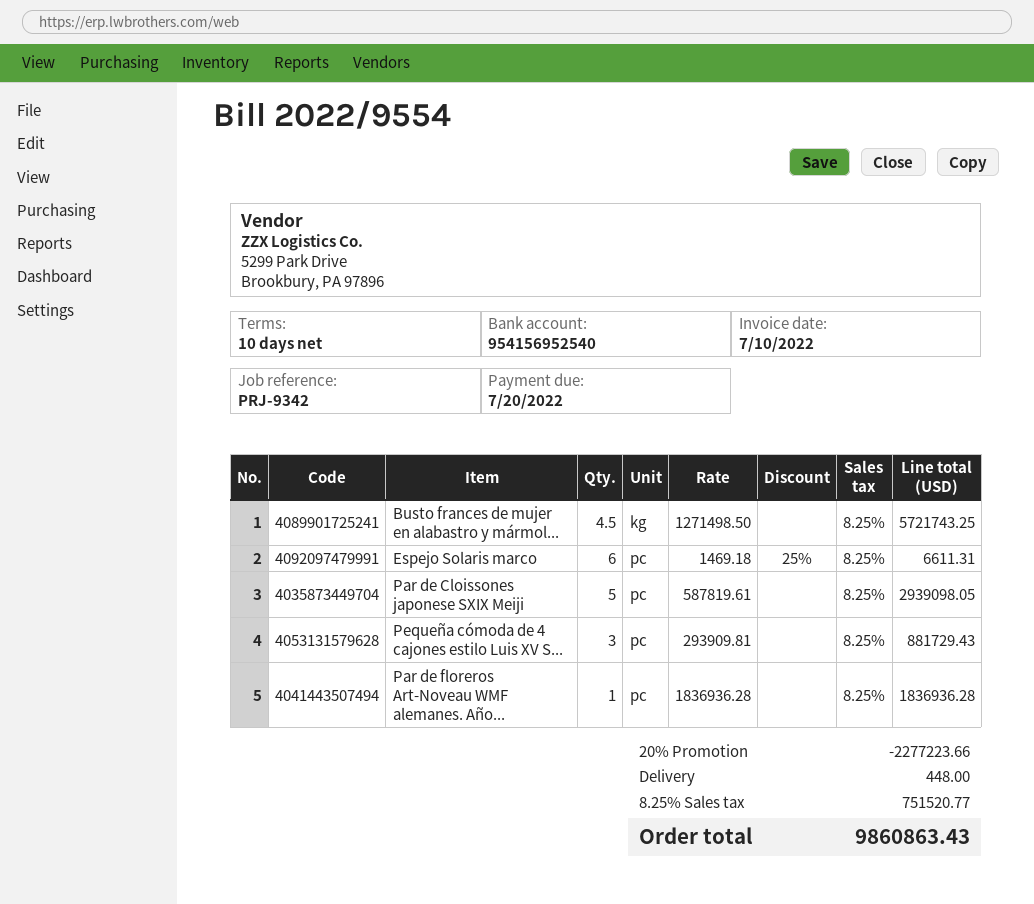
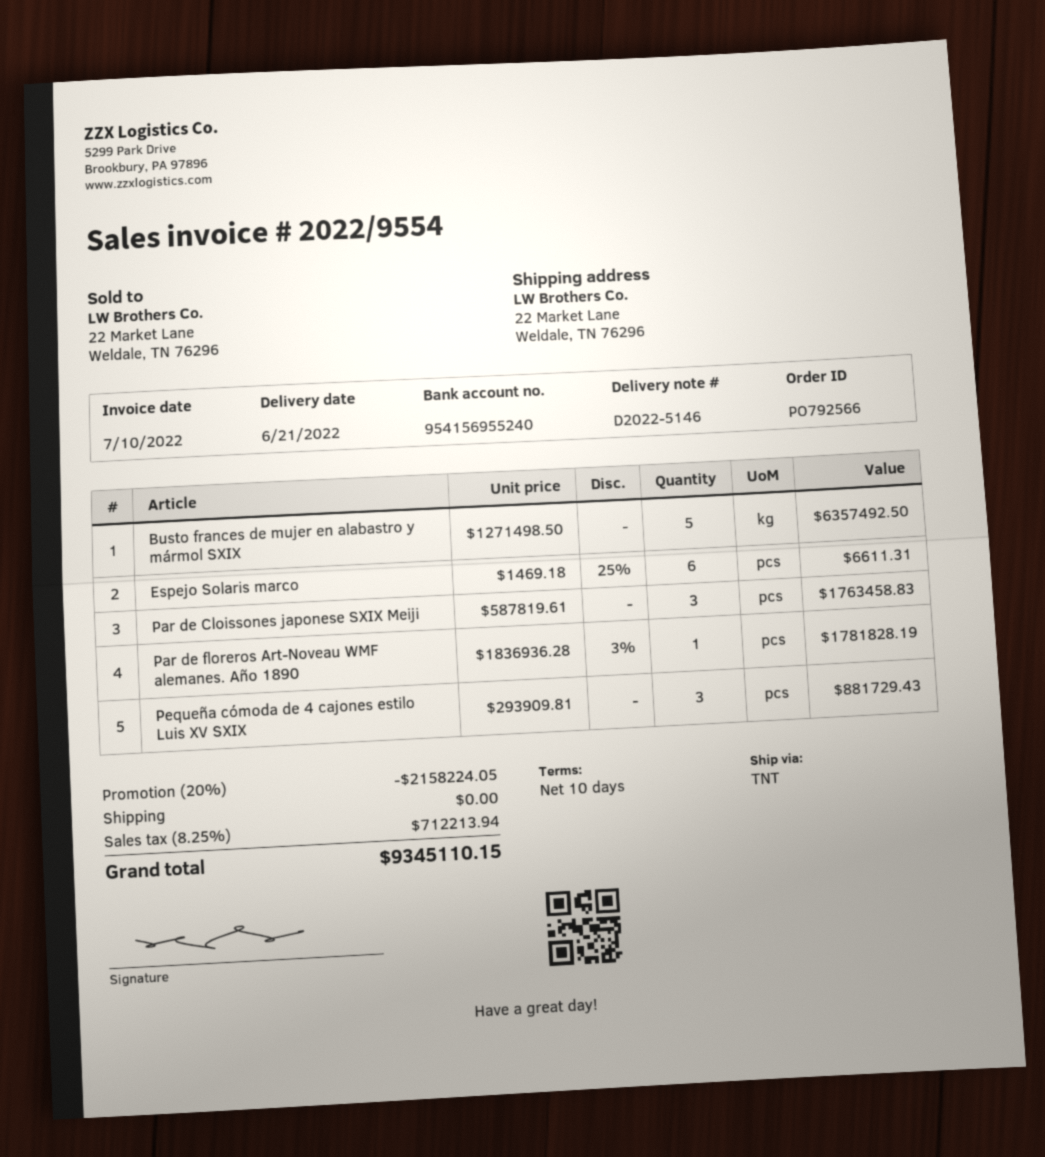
bank account: 954156952540 -> 954156955240
Busto frances de mujer en alabastro y mármol...: 4.5 x 1271498.50 = 5721743.25 -> 5 x 1271498.50 = 6357492.50
Par de Cloissones japonese SXIX Meiji: 5 x 587819.61 = 2939098.05 -> 3 x 587819.61 = 1763458.83
Par de floreros Art-Noveau WMF alemanes. Año...: 1 x 1836936.28 = 1836936.28 -> 1 x 1836936.28 - 3% = 1781828.19
discount: 20% = 2277223.66 -> 20% = 2158224.05
shipping: 448.00 -> 0.00
tax: 8.25% = 751520.77 -> 8.25% = 712213.94
total: 9860863.43 -> 9345110.15

